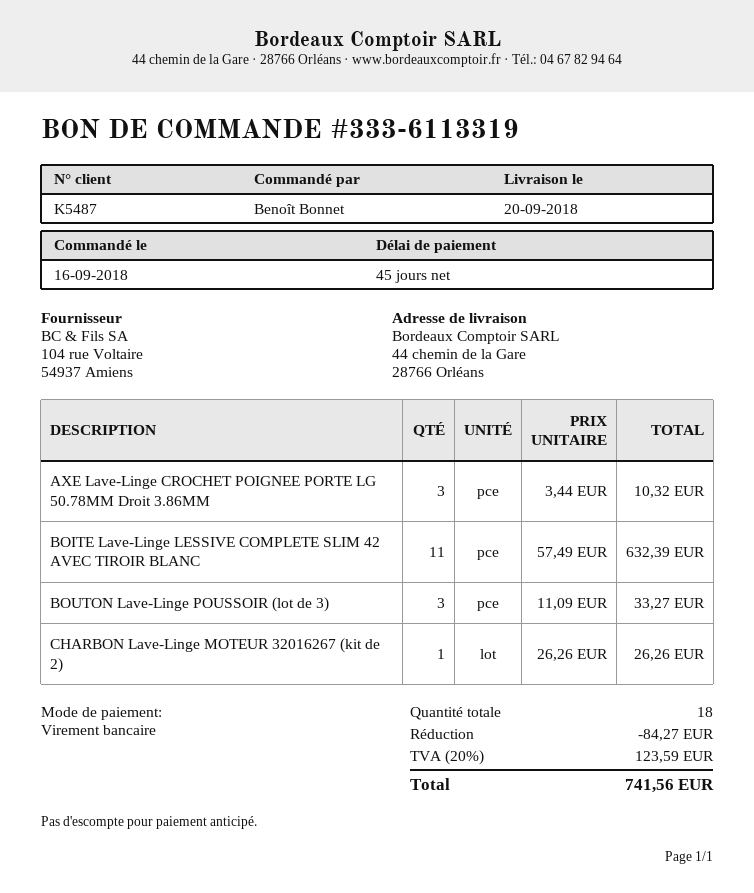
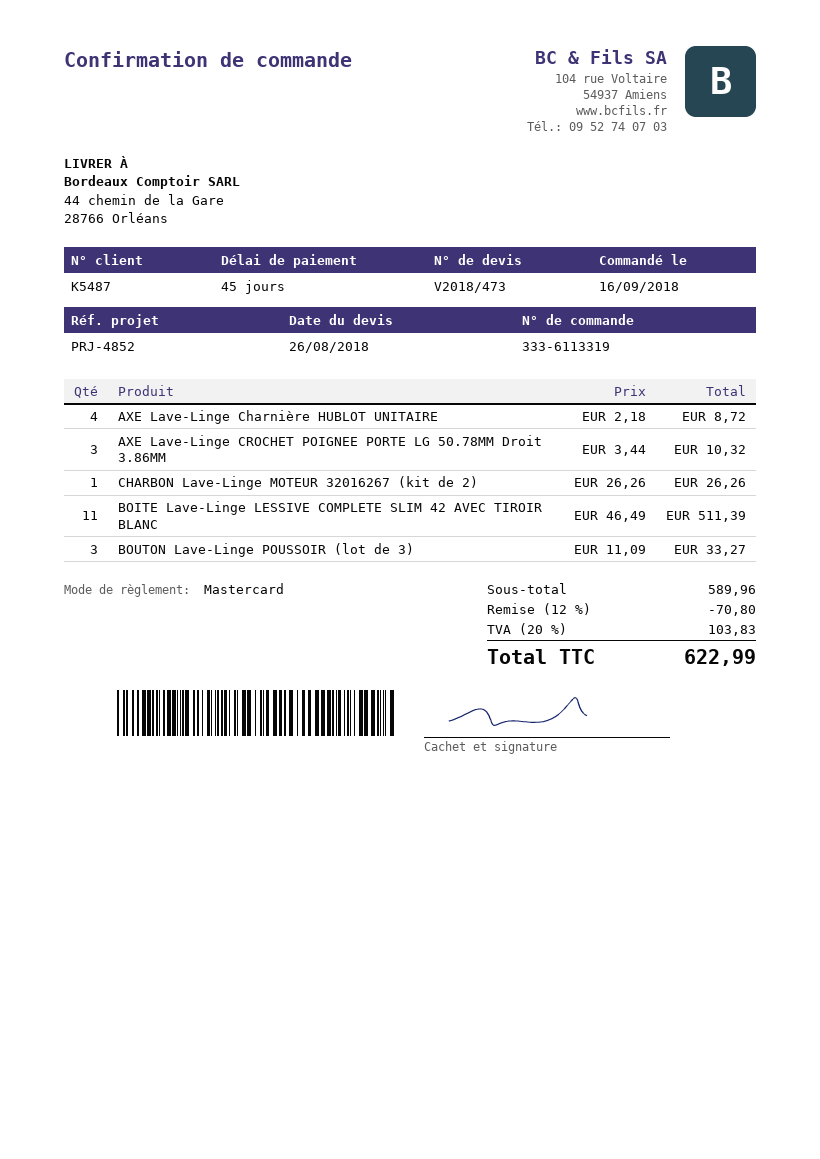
payment method: bank transfer -> Mastercard
BOITE Lave-Linge LESSIVE COMPLETE SLIM 42 AVEC TIROIR BLANC: 11 x 57.49 = 632.39 -> 11 x 46.49 = 511.39
AXE Lave-Linge Charnière HUBLOT UNITAIRE: none -> 4 x 2.18 = 8.72
discount: 84.27 -> 70.80
tax: 20% = 123.59 -> 20% = 103.83
total: 741.56 -> 622.99

